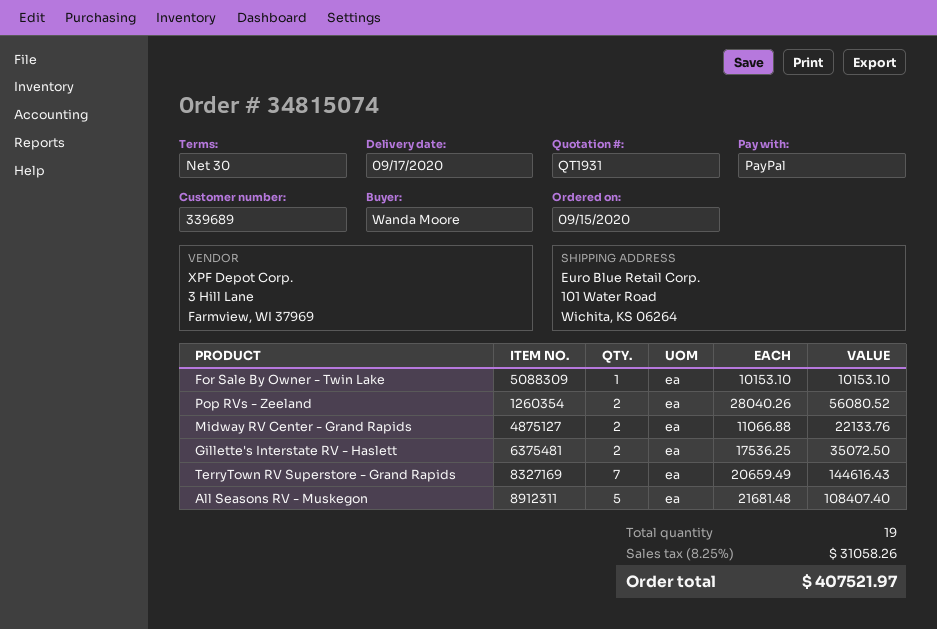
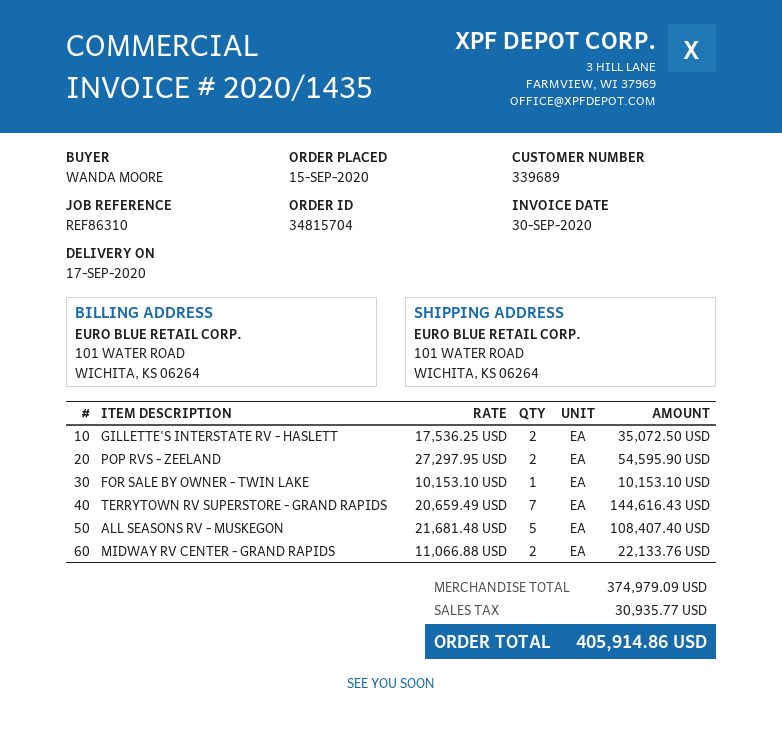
order number: 34815074 -> 34815704
Pop RVs - Zeeland: 2 x 28040.26 = 56080.52 -> 2 x 27297.95 = 54595.90
tax: 31058.26 -> 30935.77
total: 407521.97 -> 405914.86

